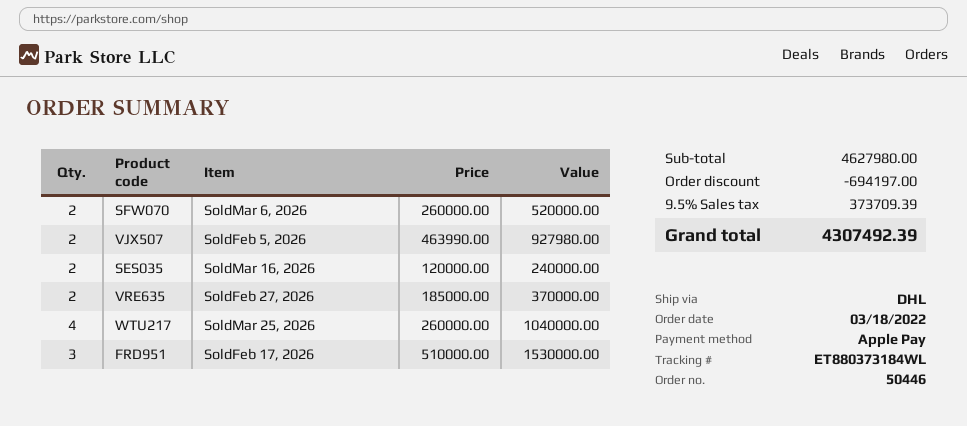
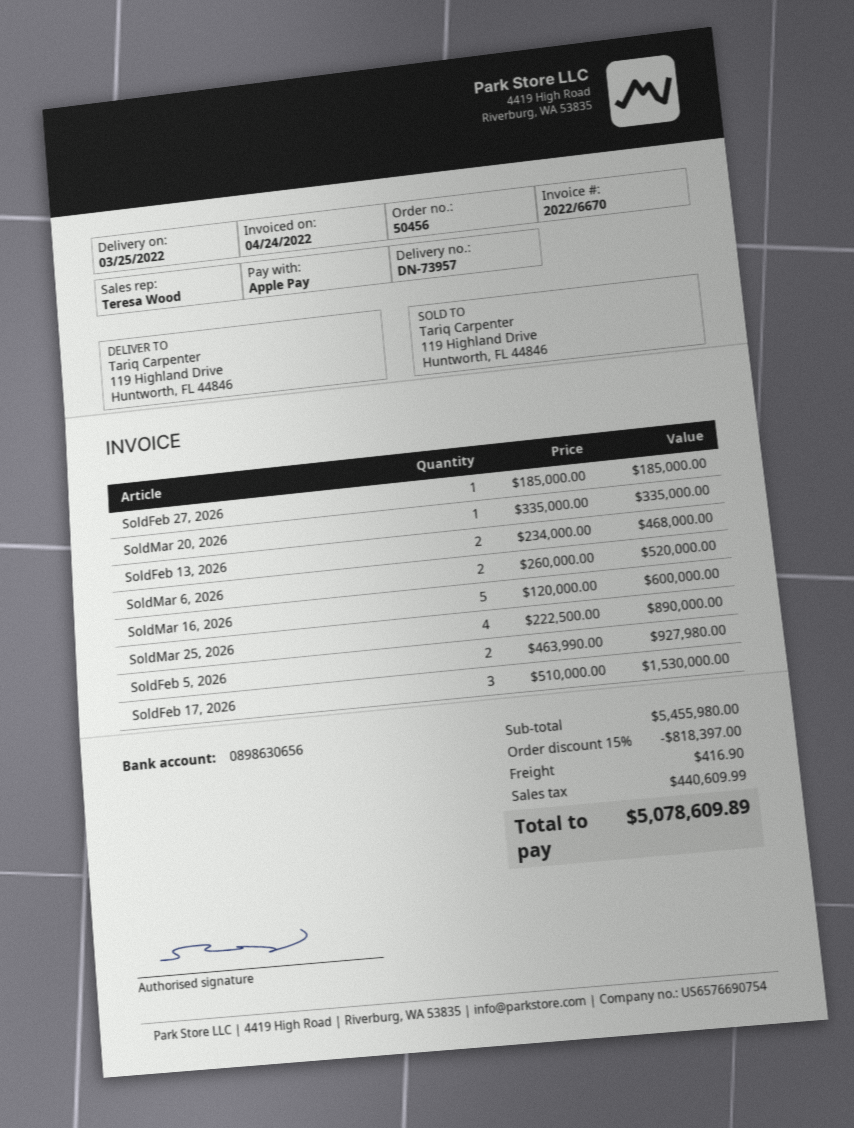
order number: 50446 -> 50456
SoldMar 16, 2026: 2 x 120000.00 = 240000.00 -> 5 x 120000.00 = 600000.00
SoldFeb 27, 2026: 2 x 185000.00 = 370000.00 -> 1 x 185000.00 = 185000.00
SoldMar 25, 2026: 4 x 260000.00 = 1040000.00 -> 4 x 222500.00 = 890000.00
SoldMar 20, 2026: none -> 1 x 335000.00 = 335000.00
SoldFeb 13, 2026: none -> 2 x 234000.00 = 468000.00
subtotal: 4627980.00 -> 5455980.00
discount: 694197.00 -> 818397.00
shipping: none -> 416.90
tax: 373709.39 -> 440609.99
total: 4307492.39 -> 5078609.89

